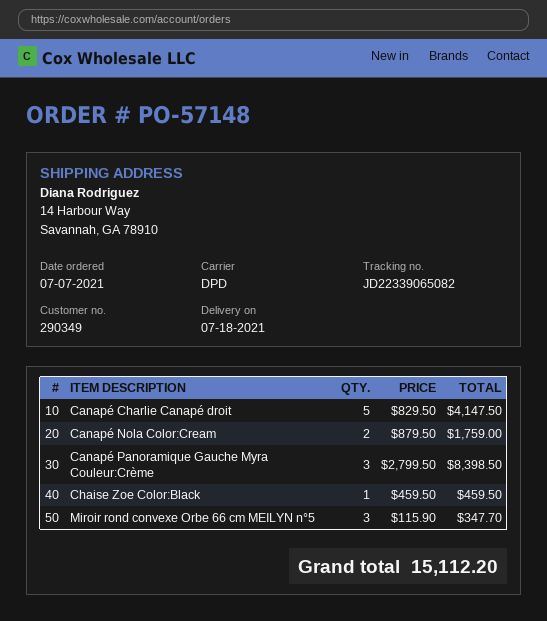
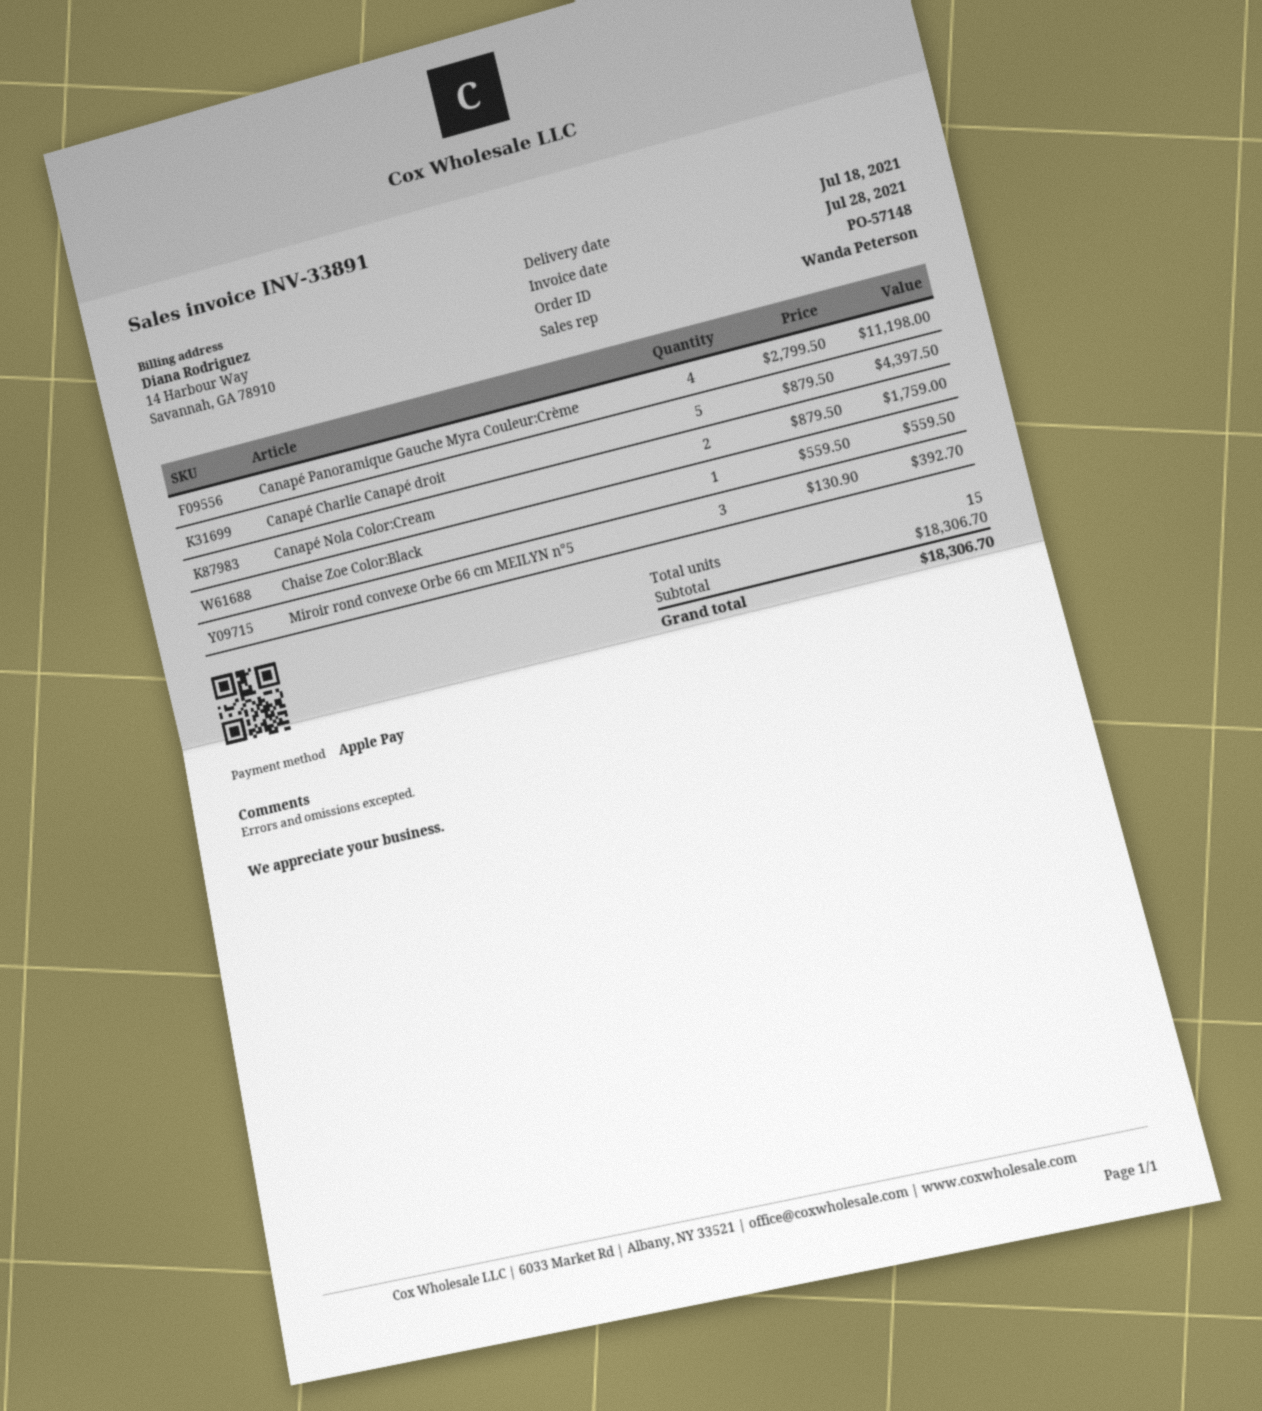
Canapé Charlie Canapé droit: 5 x 829.50 = 4147.50 -> 5 x 879.50 = 4397.50
Canapé Panoramique Gauche Myra Couleur:Crème: 3 x 2799.50 = 8398.50 -> 4 x 2799.50 = 11198.00
Chaise Zoe Color:Black: 1 x 459.50 = 459.50 -> 1 x 559.50 = 559.50
Miroir rond convexe Orbe 66 cm MEILYN n°5: 3 x 115.90 = 347.70 -> 3 x 130.90 = 392.70
total: 15112.20 -> 18306.70

